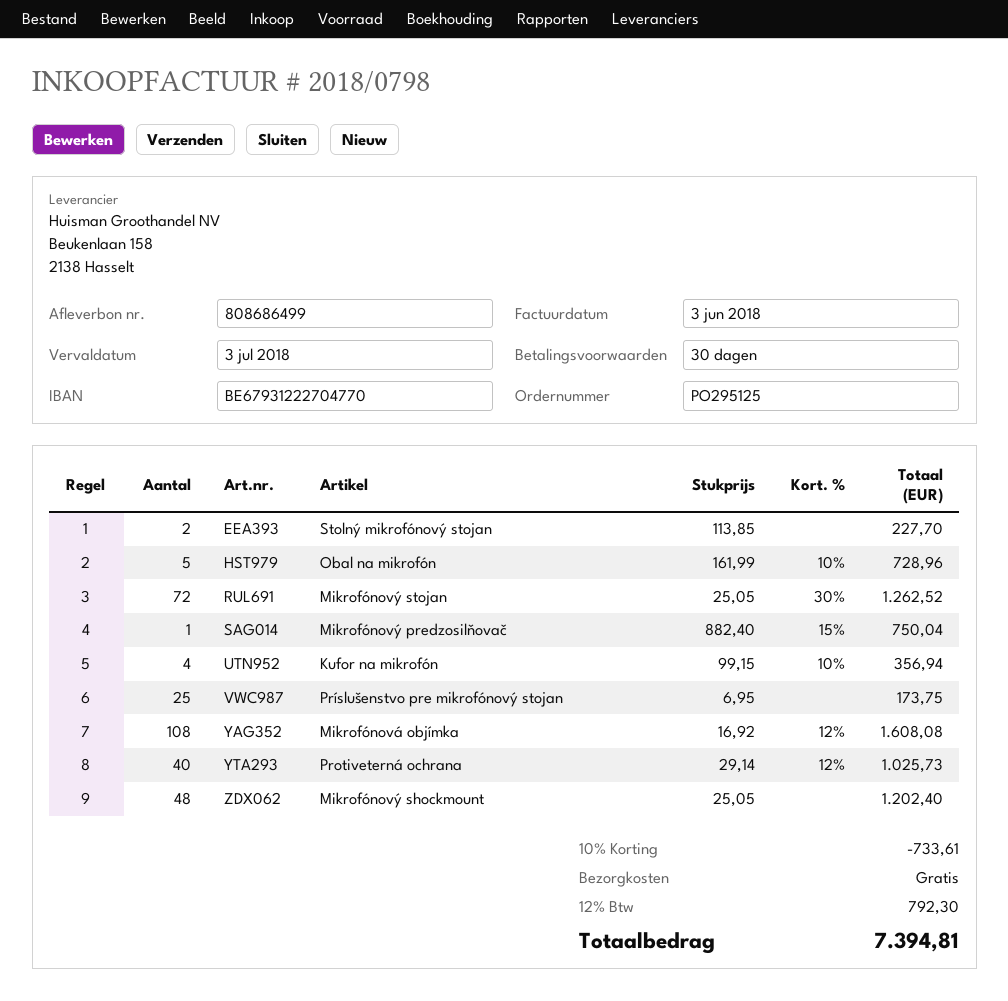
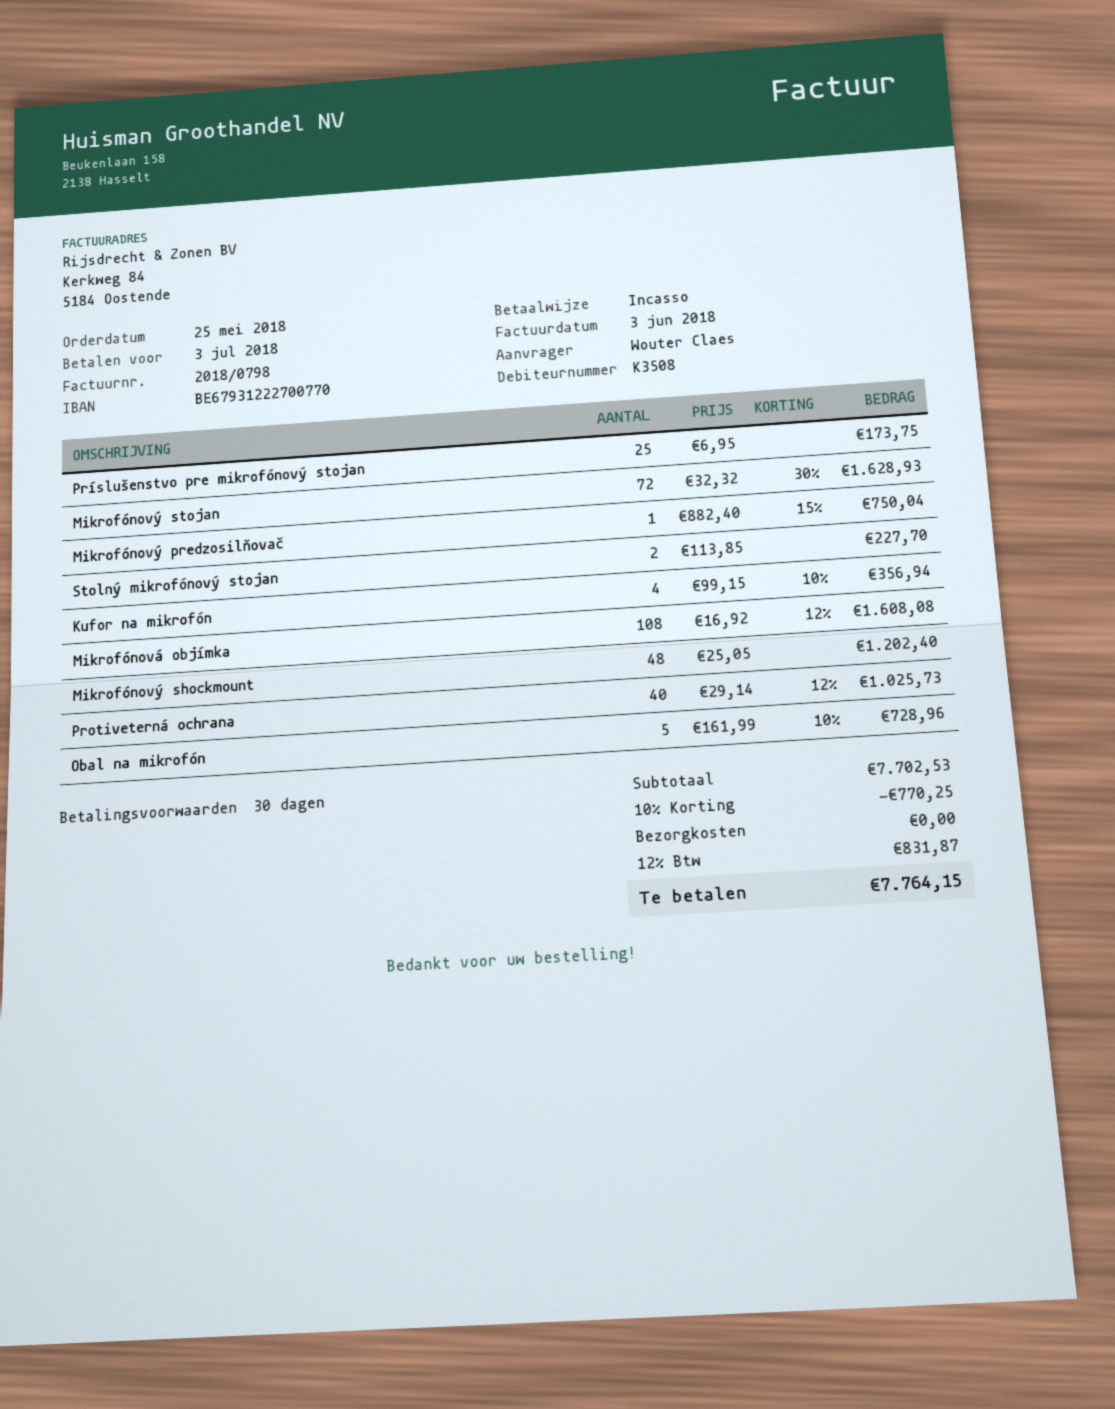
bank account: BE67931222704770 -> BE67931222700770
Mikrofónový stojan: 72 x 25.05 - 30% = 1262.52 -> 72 x 32.32 - 30% = 1628.93
discount: 10% = 733.61 -> 10% = 770.25
tax: 12% = 792.30 -> 12% = 831.87
total: 7394.81 -> 7764.15

